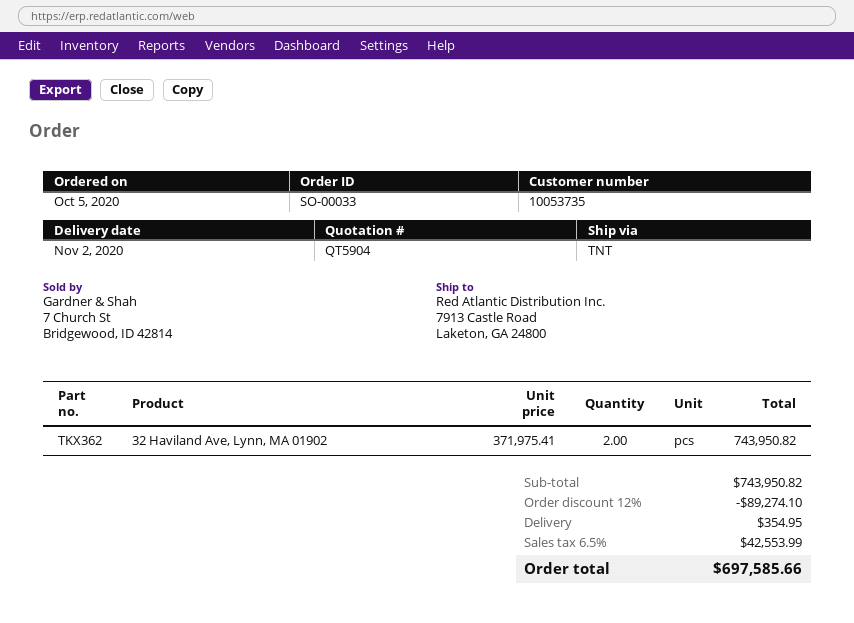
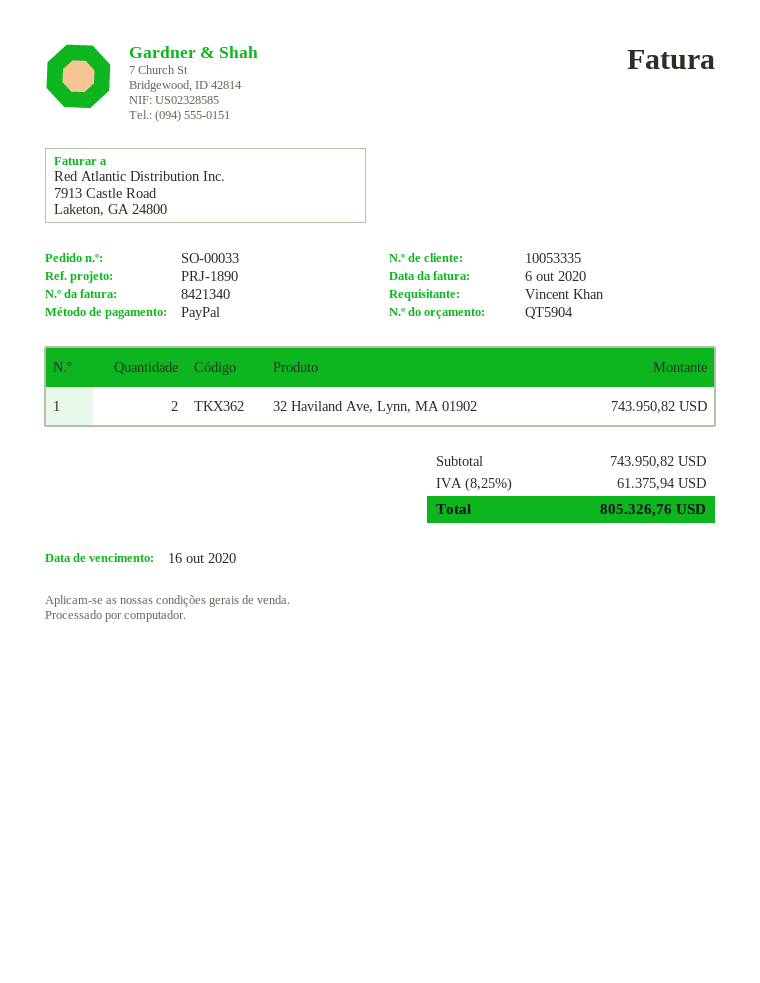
customer number: 10053735 -> 10053335
discount: 12% = 89274.10 -> none
shipping: 354.95 -> none
tax: 6.5% = 42553.99 -> 8.25% = 61375.94
total: 697585.66 -> 805326.76

